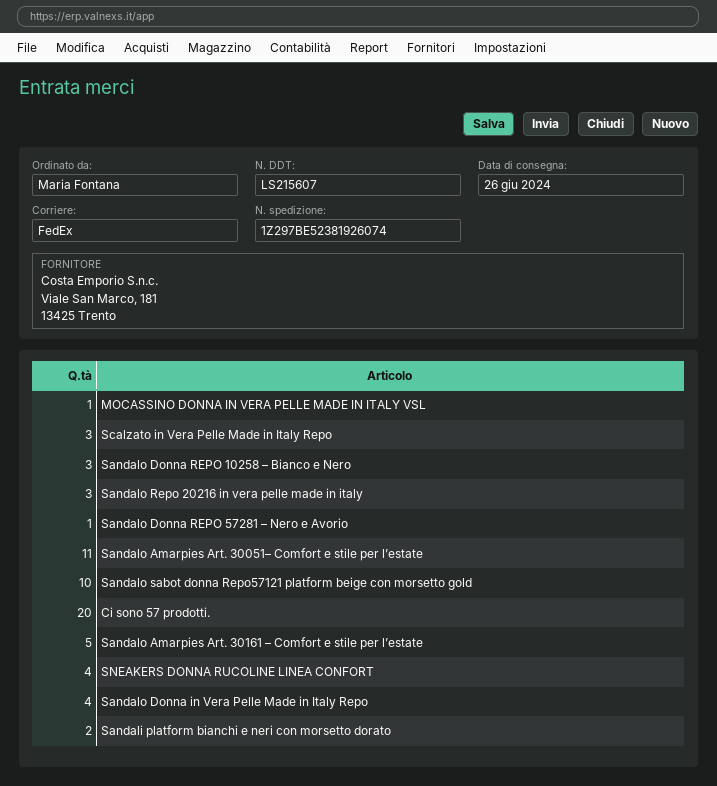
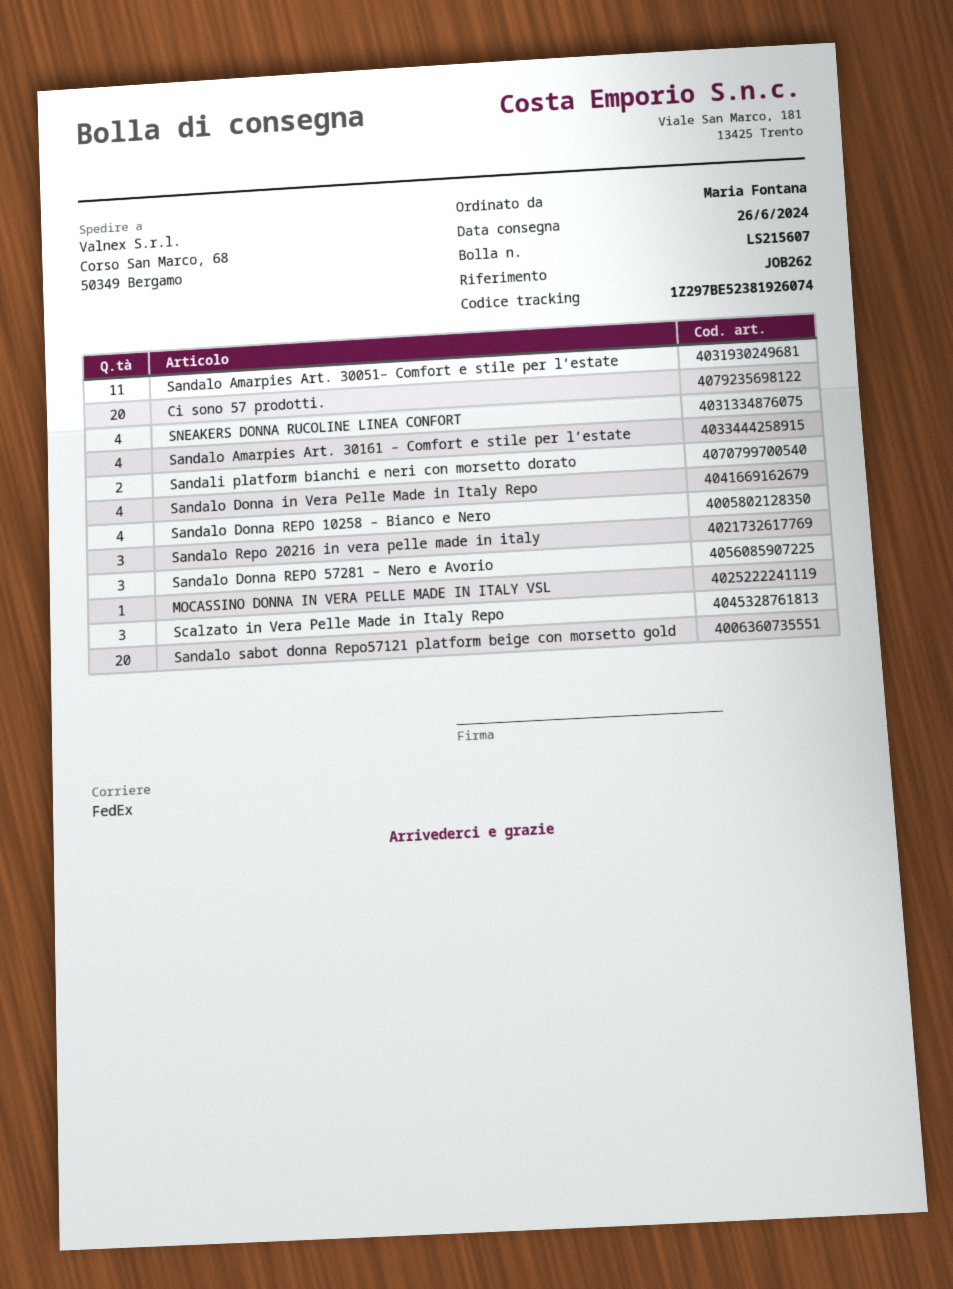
Sandalo Donna REPO 10258 – Bianco e Nero: 3 -> 4
Sandalo Donna REPO 57281 – Nero e Avorio: 1 -> 3
Sandalo sabot donna Repo57121 platform beige con morsetto gold: 10 -> 20
Sandalo Amarpies Art. 30161 – Comfort e stile per l’estate: 5 -> 4

